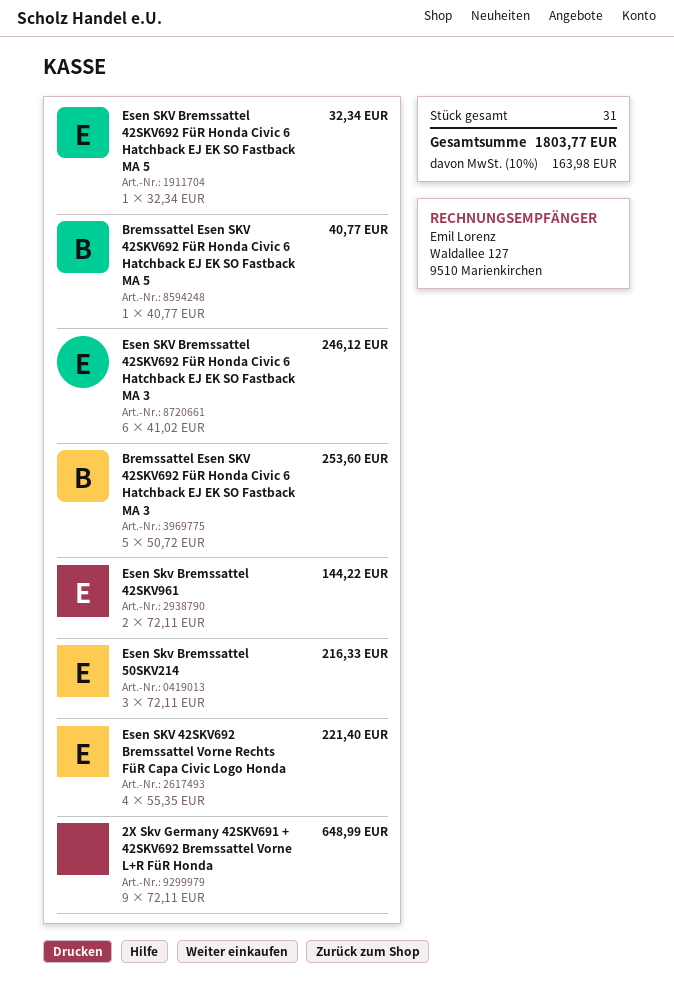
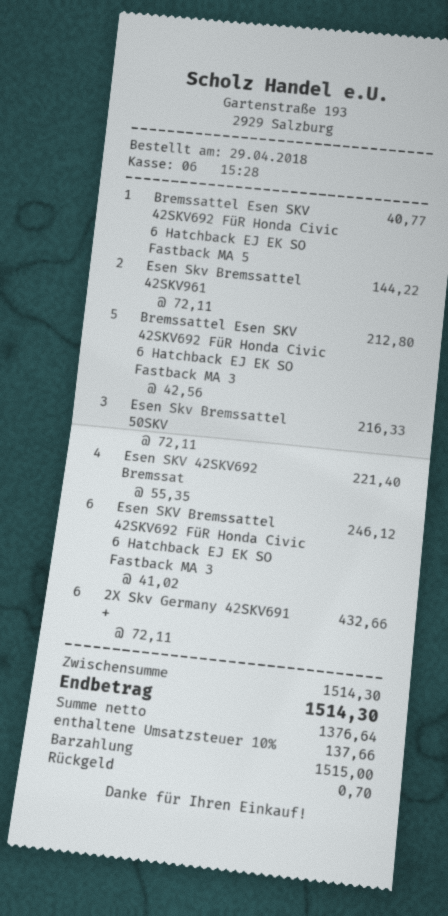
Esen SKV Bremssattel 42SKV692 FüR Honda Civic 6 Hatchback EJ EK SO Fastback MA 5: 1 x 32.34 = 32.34 -> none
Bremssattel Esen SKV 42SKV692 FüR Honda Civic 6 Hatchback EJ EK SO Fastback MA 3: 5 x 50.72 = 253.60 -> 5 x 42.56 = 212.80
2X Skv Germany 42SKV691 + 42SKV692 Bremssattel Vorne L+R FüR Honda: 9 x 72.11 = 648.99 -> 6 x 72.11 = 432.66
tax: 10% = 163.98 -> 10% = 137.66
total: 1803.77 -> 1514.30

